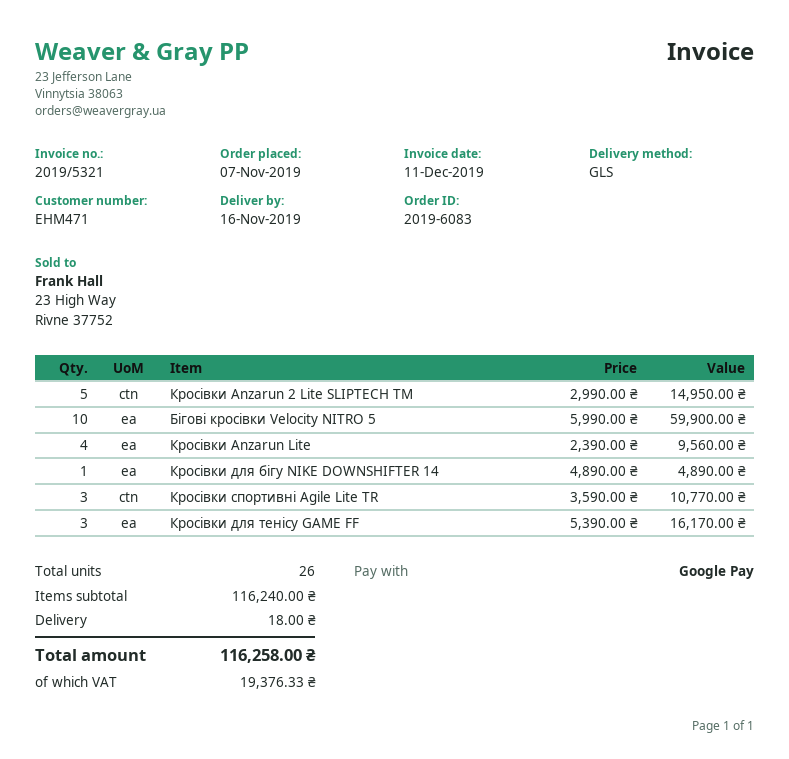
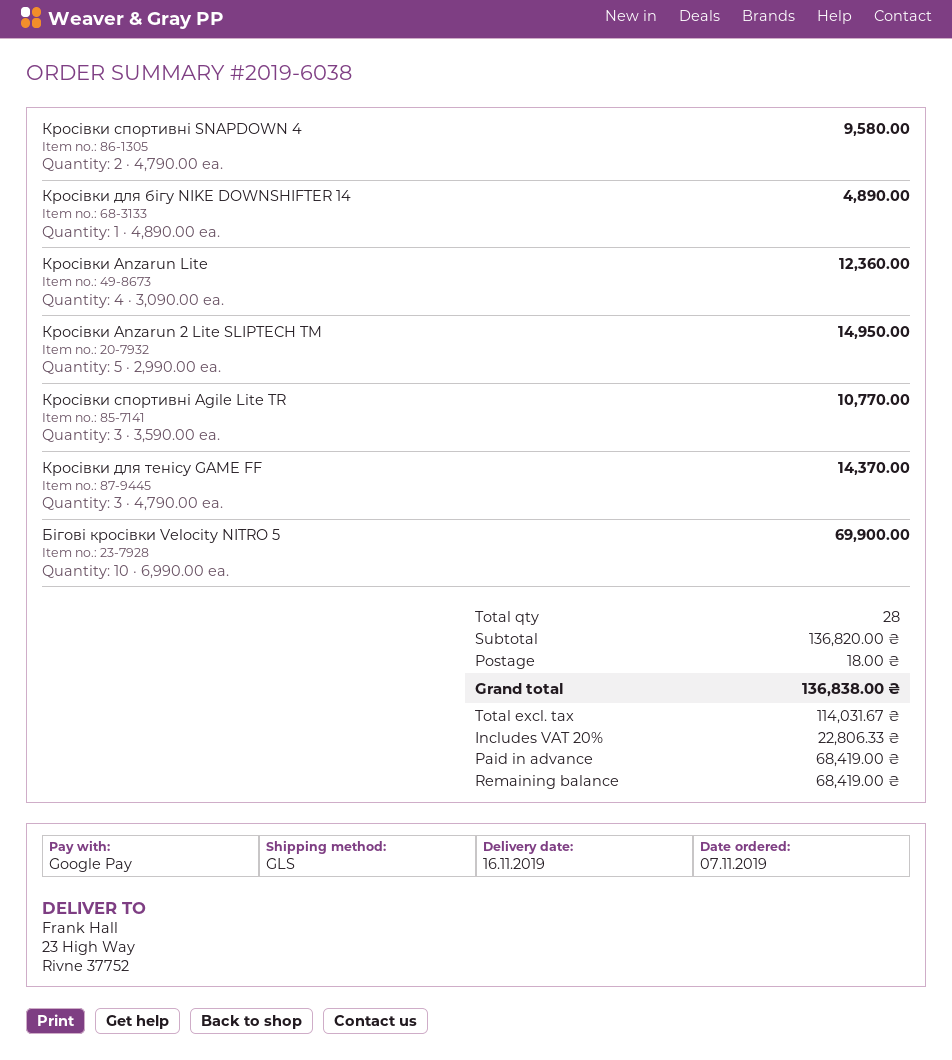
order number: 2019-6083 -> 2019-6038
Бігові кросівки Velocity NITRO 5: 10 x 5990.00 = 59900.00 -> 10 x 6990.00 = 69900.00
Кросівки Anzarun Lite: 4 x 2390.00 = 9560.00 -> 4 x 3090.00 = 12360.00
Кросівки для тенісу GAME FF: 3 x 5390.00 = 16170.00 -> 3 x 4790.00 = 14370.00
Кросівки спортивні SNAPDOWN 4: none -> 2 x 4790.00 = 9580.00
total quantity: 26 -> 28
subtotal: 116240.00 -> 136820.00
tax: 19376.33 -> 22806.33
total: 116258.00 -> 136838.00

